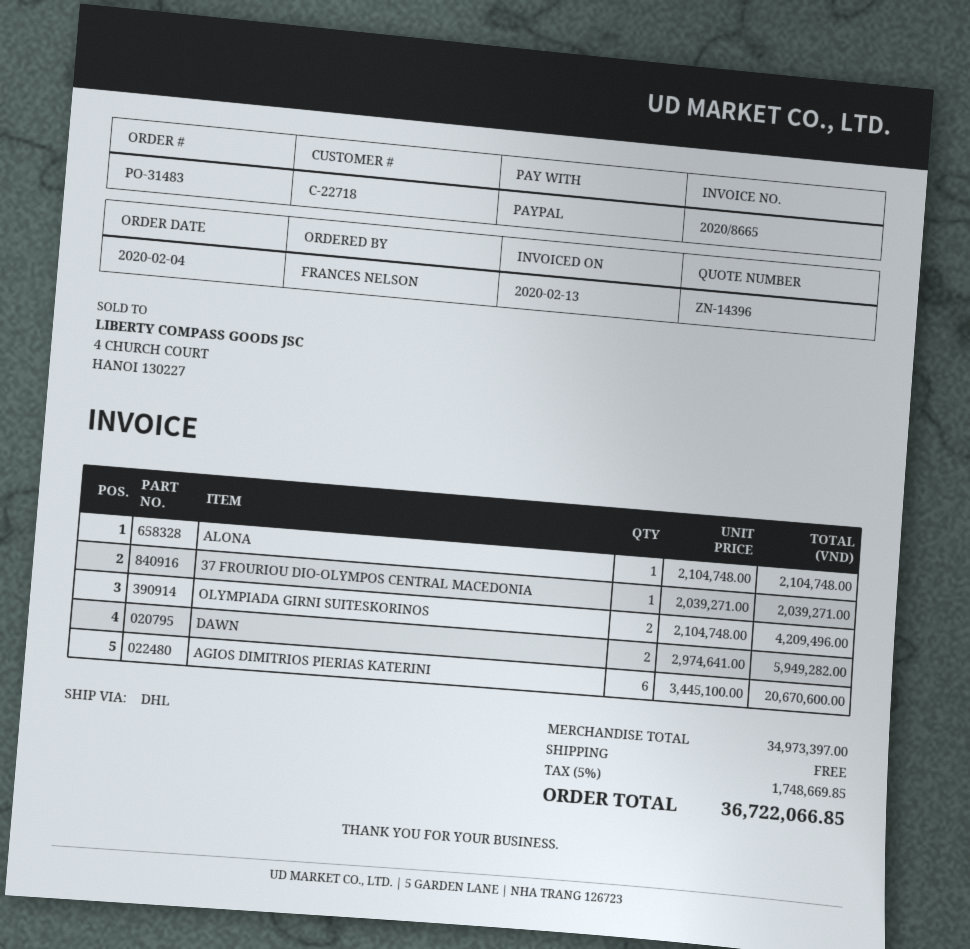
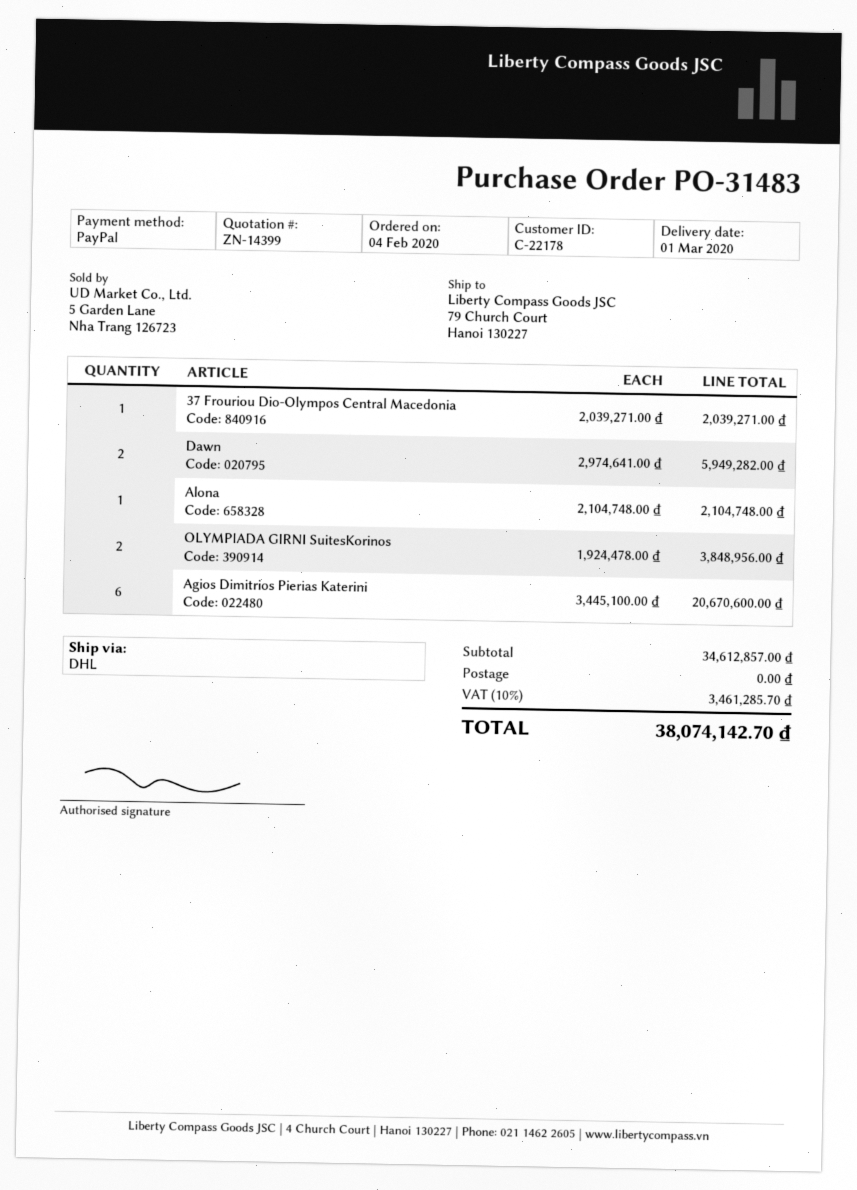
quote number: ZN-14396 -> ZN-14399
customer number: C-22718 -> C-22178
OLYMPIADA GIRNI SUITESKORINOS: 2 x 2104748.00 = 4209496.00 -> 2 x 1924478.00 = 3848956.00
subtotal: 34973397.00 -> 34612857.00
tax: 5% = 1748669.85 -> 10% = 3461285.70
total: 36722066.85 -> 38074142.70

